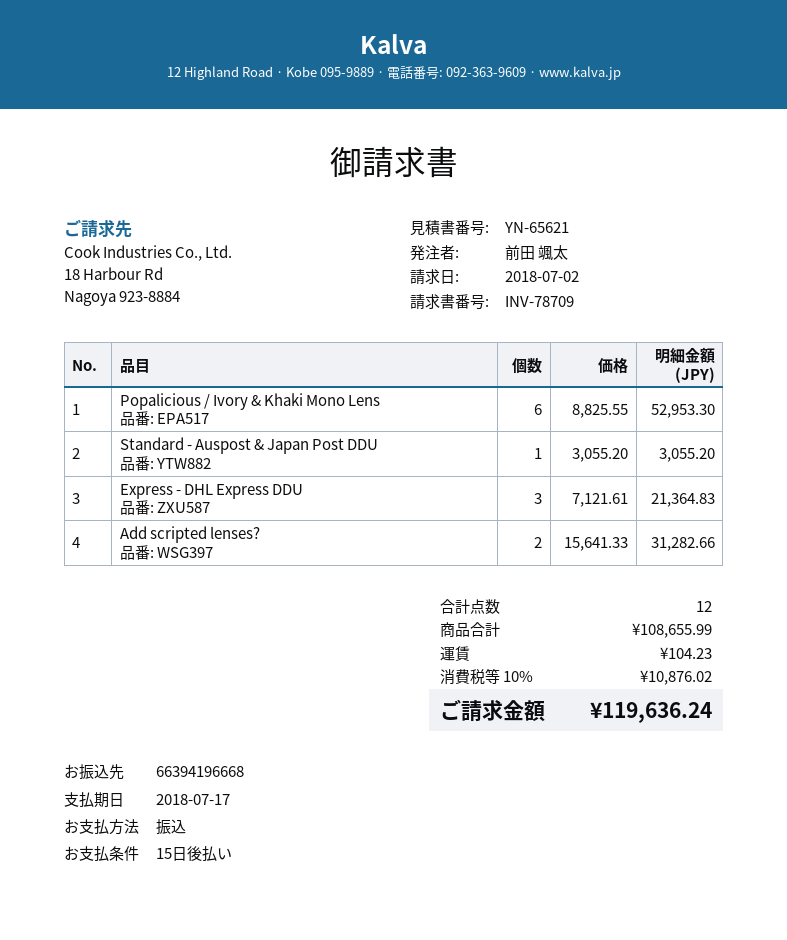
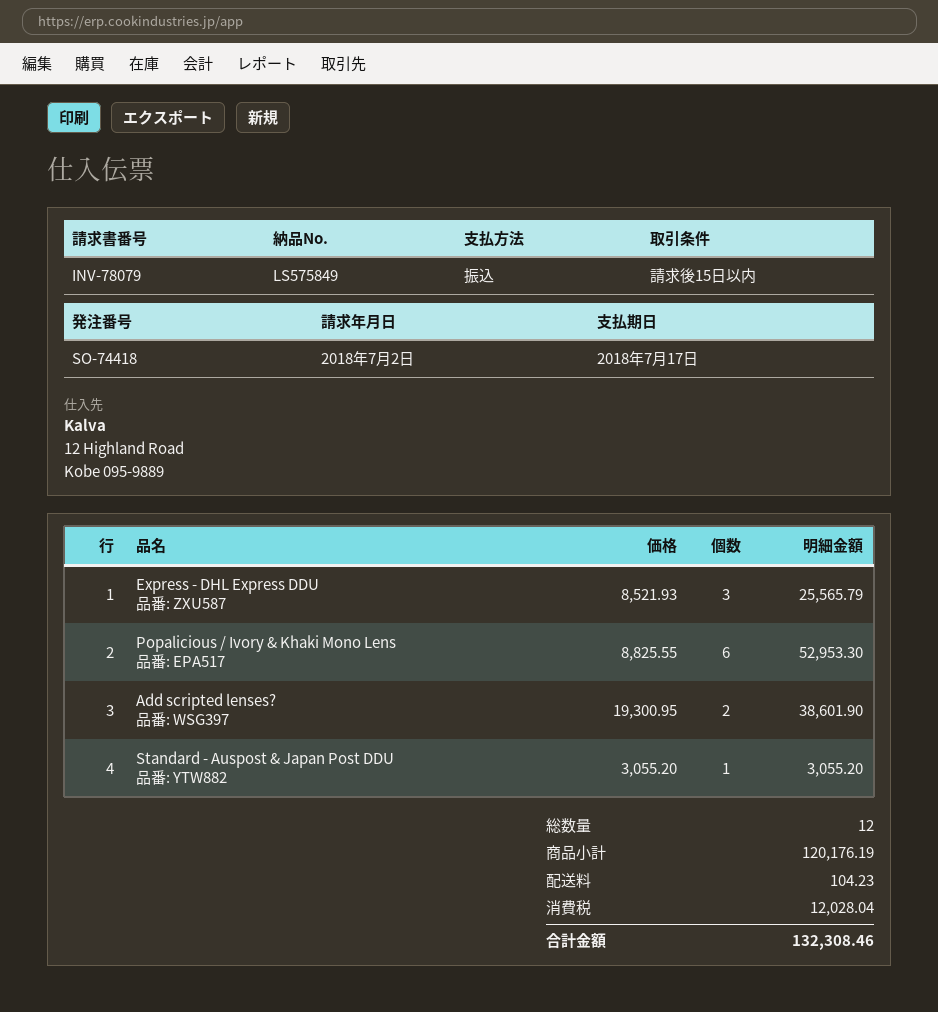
invoice number: INV-78709 -> INV-78079
Express - DHL Express DDU: 3 x 7121.61 = 21364.83 -> 3 x 8521.93 = 25565.79
Add scripted lenses?: 2 x 15641.33 = 31282.66 -> 2 x 19300.95 = 38601.90
subtotal: 108655.99 -> 120176.19
tax: 10876.02 -> 12028.04
total: 119636.24 -> 132308.46

